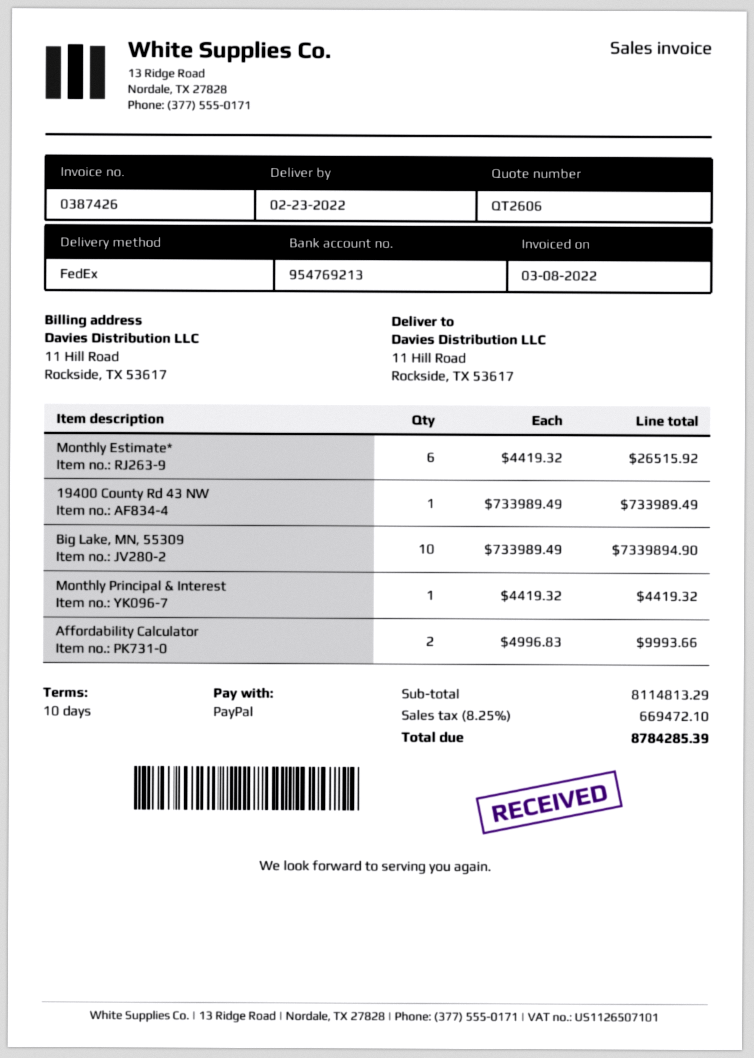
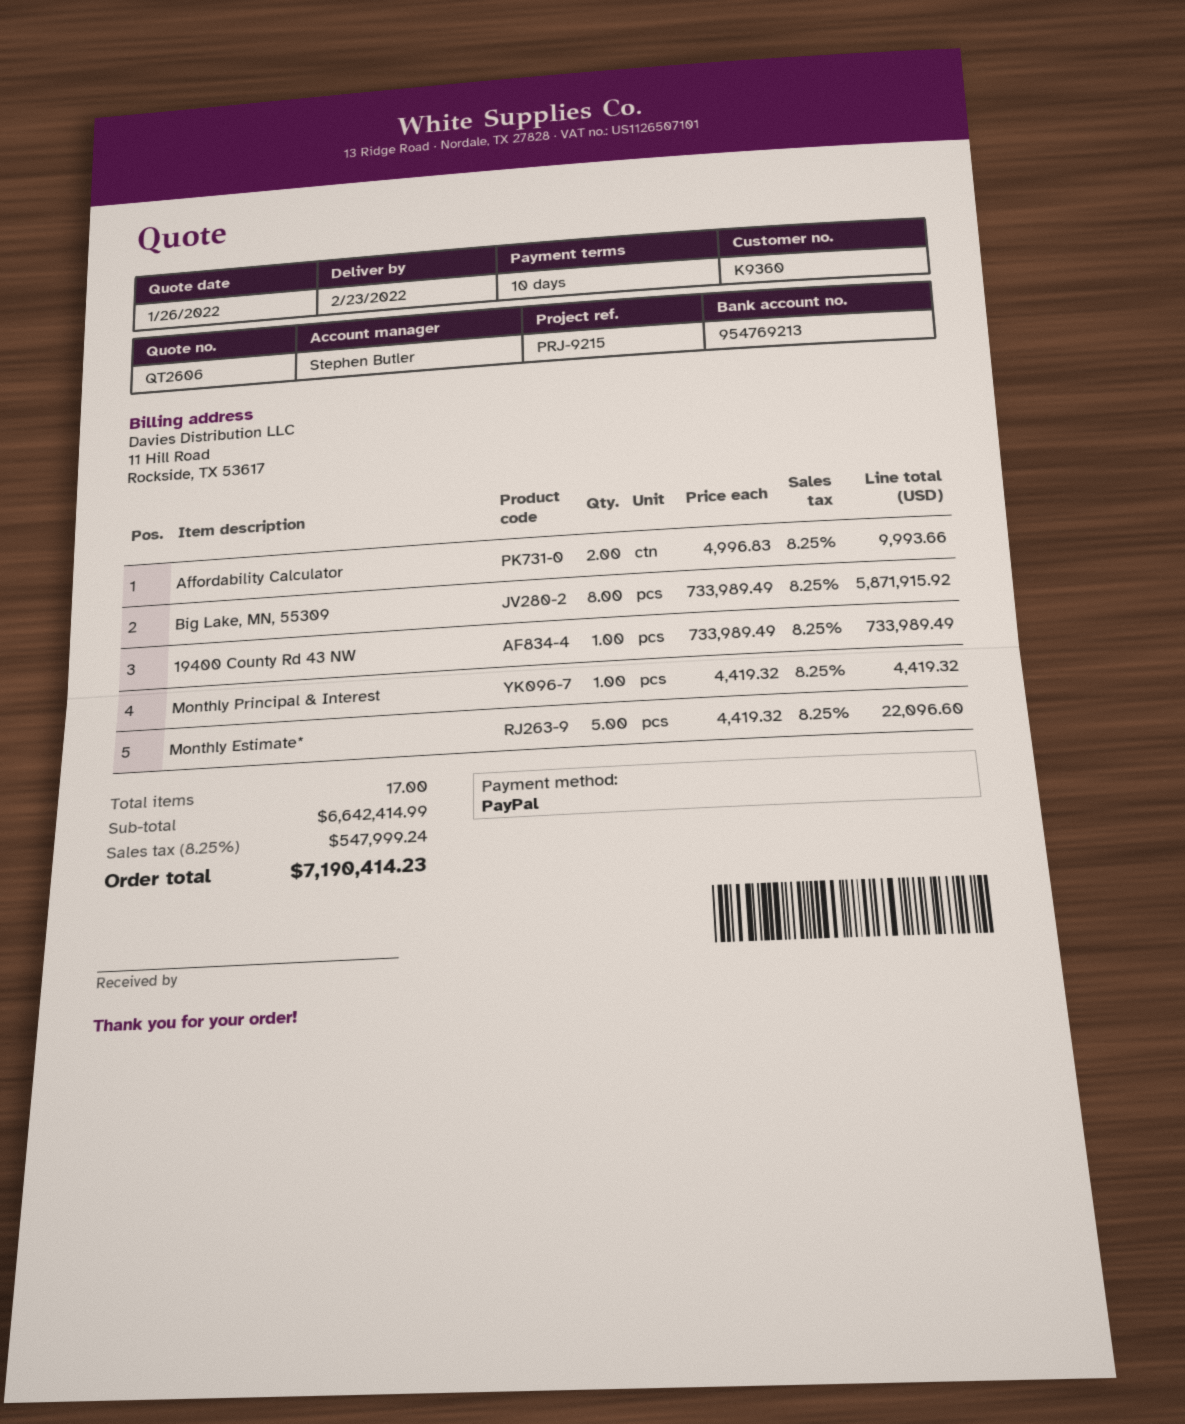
Monthly Estimate*: 6 x 4419.32 = 26515.92 -> 5 x 4419.32 = 22096.60
Big Lake, MN, 55309: 10 x 733989.49 = 7339894.90 -> 8 x 733989.49 = 5871915.92
subtotal: 8114813.29 -> 6642414.99
tax: 8.25% = 669472.10 -> 8.25% = 547999.24
total: 8784285.39 -> 7190414.23

